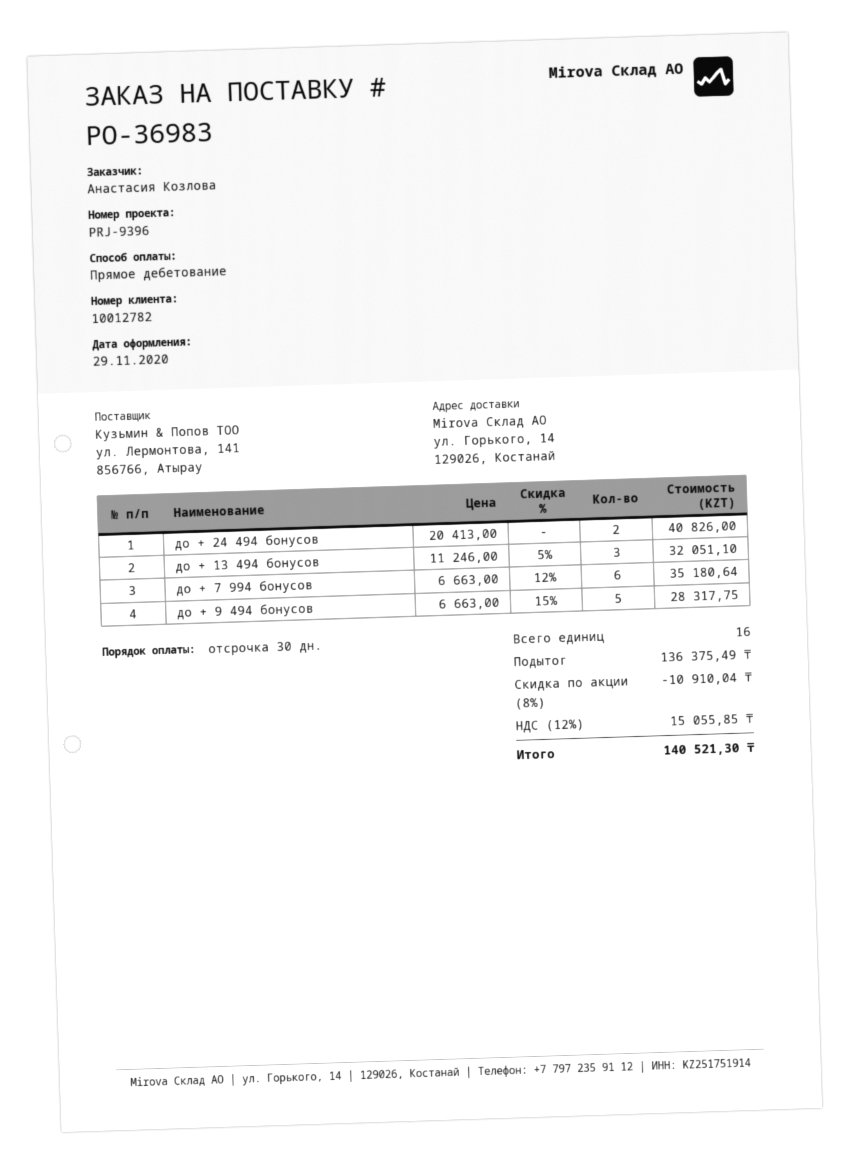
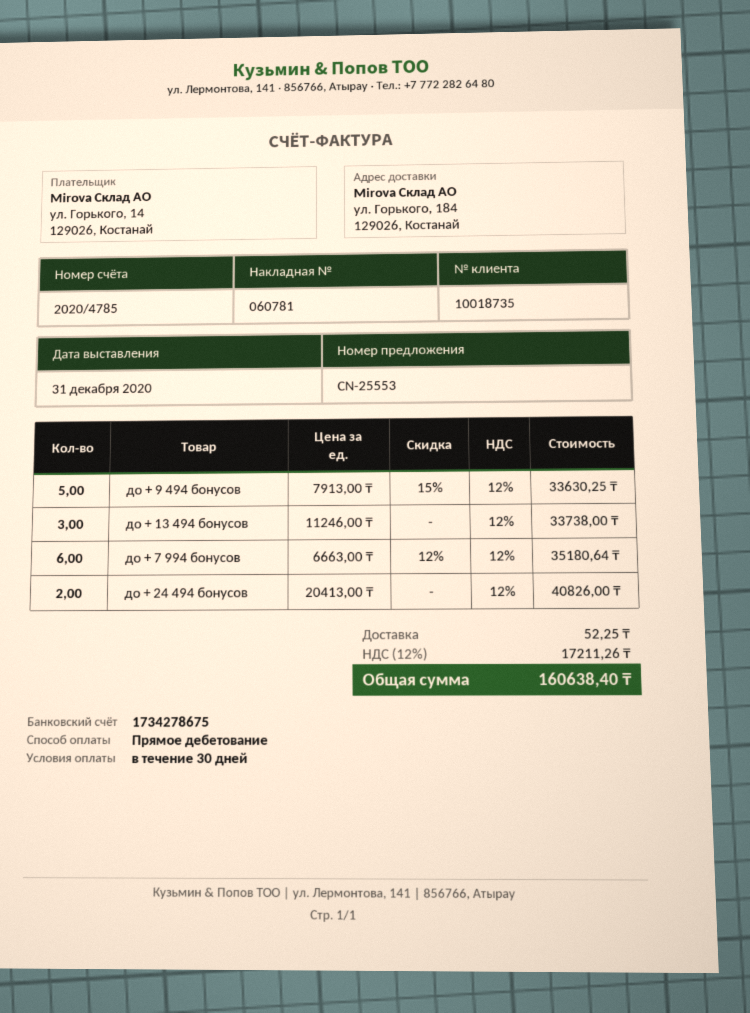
customer number: 10012782 -> 10018735
ship to: ул. Горького, 14, 129026, Костанай -> ул. Горького, 184, 129026, Костанай
до + 13 494 бонусов: 3 x 11246.00 - 5% = 32051.10 -> 3 x 11246.00 = 33738.00
до + 9 494 бонусов: 5 x 6663.00 - 15% = 28317.75 -> 5 x 7913.00 - 15% = 33630.25
discount: 8% = 10910.04 -> none
shipping: none -> 52.25
tax: 12% = 15055.85 -> 12% = 17211.26
total: 140521.30 -> 160638.40

